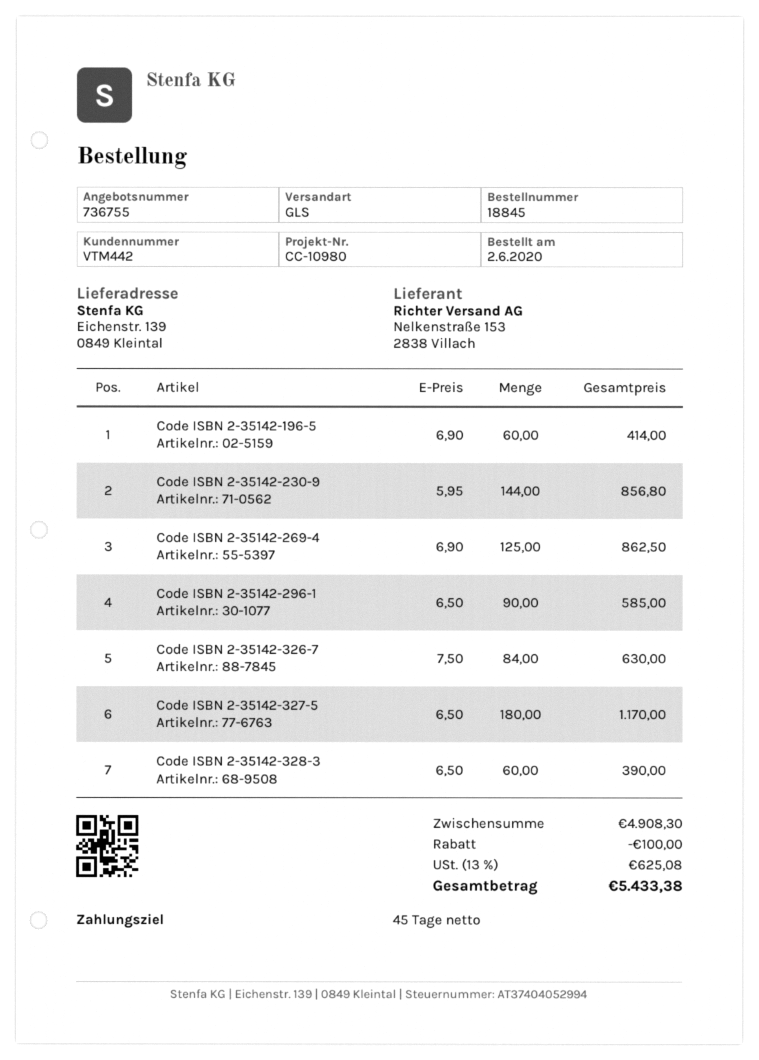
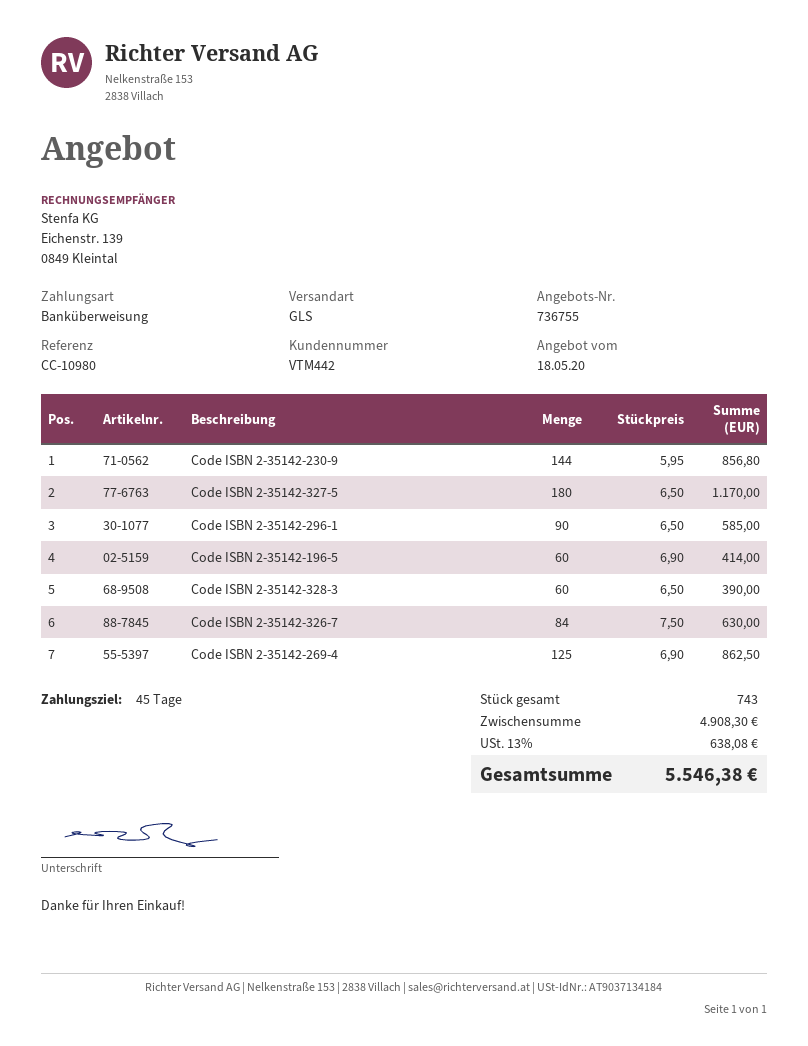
discount: 100.00 -> none
tax: 13% = 625.08 -> 13% = 638.08
total: 5433.38 -> 5546.38

